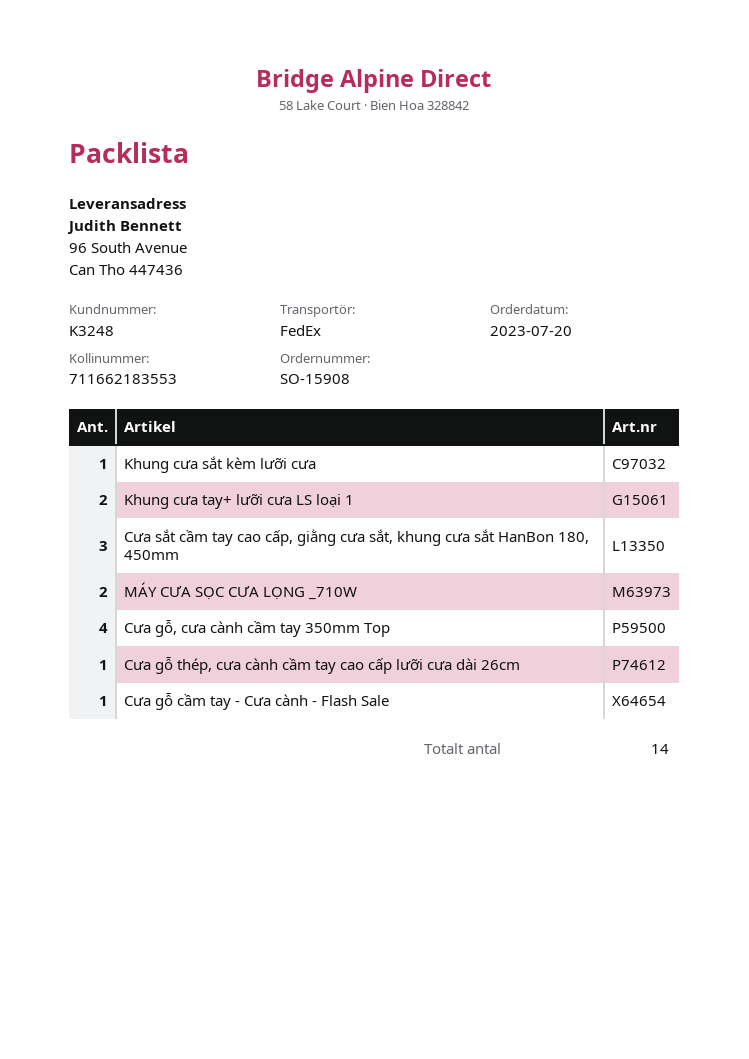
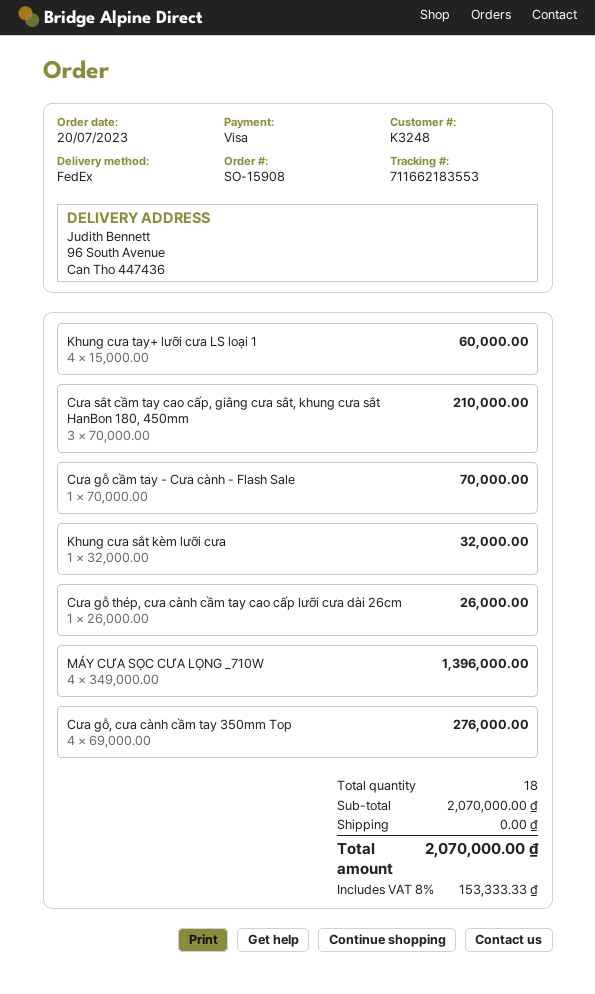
Khung cưa tay+ lưỡi cưa LS loại 1: 2 -> 4
MÁY CƯA SỌC CƯA LỌNG _710W: 2 -> 4
total quantity: 14 -> 18

